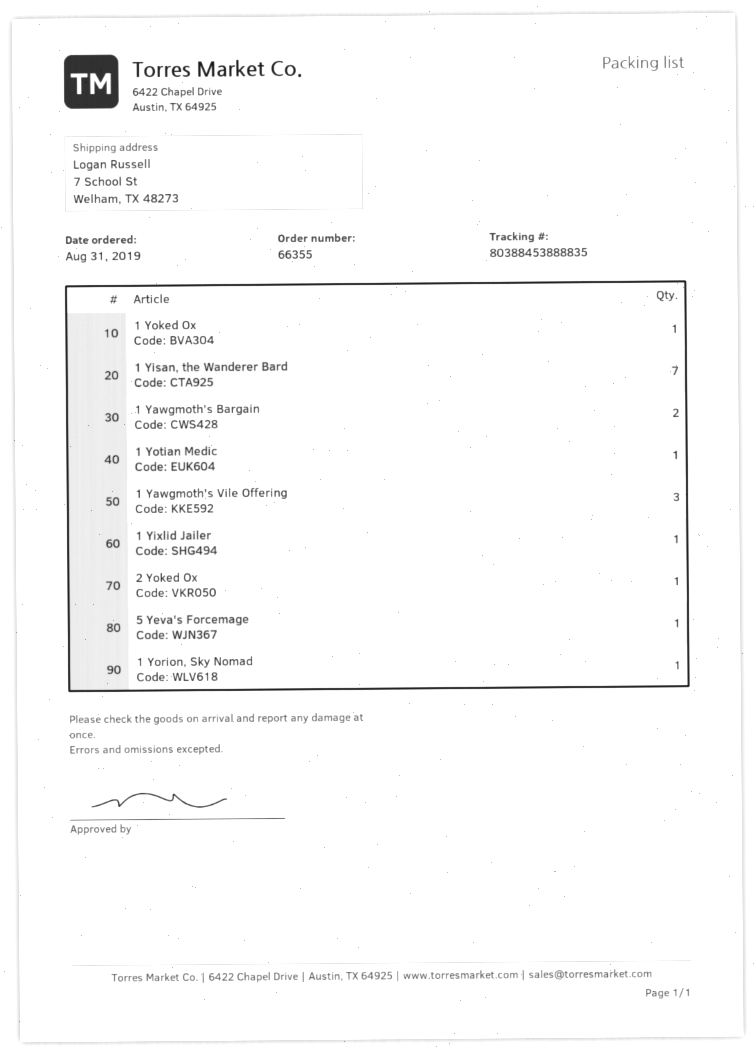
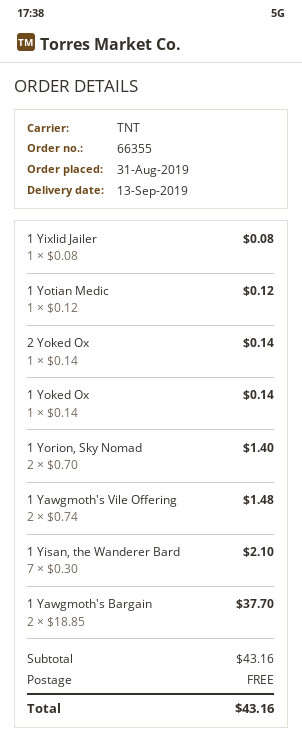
1 Yawgmoth's Vile Offering: 3 -> 2
5 Yeva's Forcemage: 1 -> none
1 Yorion, Sky Nomad: 1 -> 2

